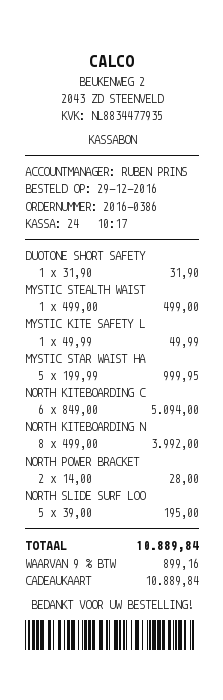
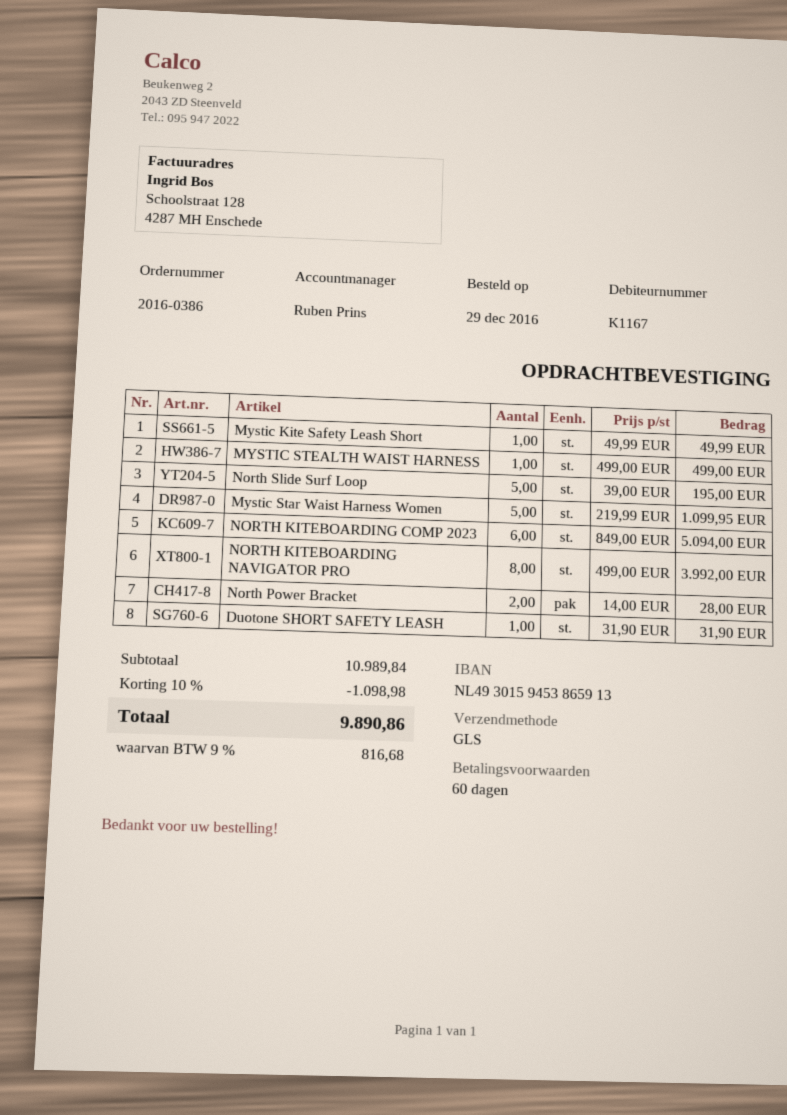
MYSTIC STAR WAIST HA: 5 x 199.99 = 999.95 -> 5 x 219.99 = 1099.95
discount: none -> 10% = 1098.98
tax: 9% = 899.16 -> 9% = 816.68
total: 10889.84 -> 9890.86

